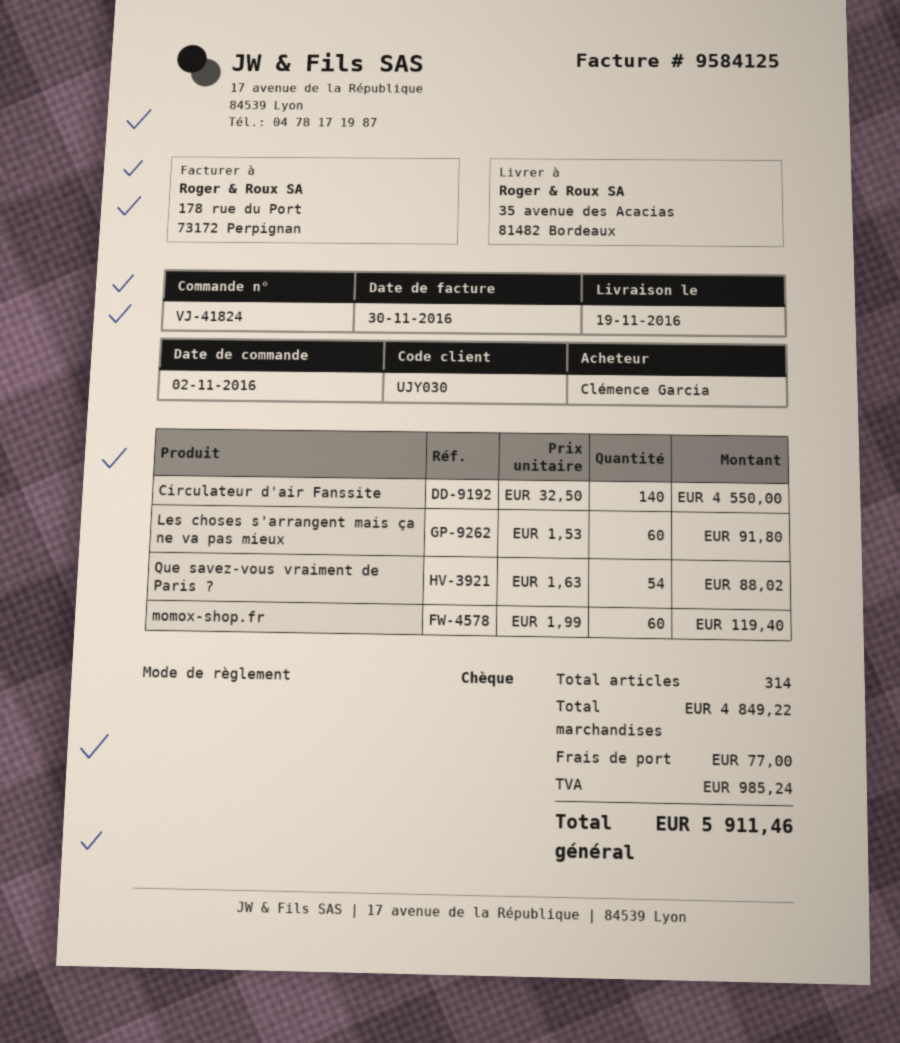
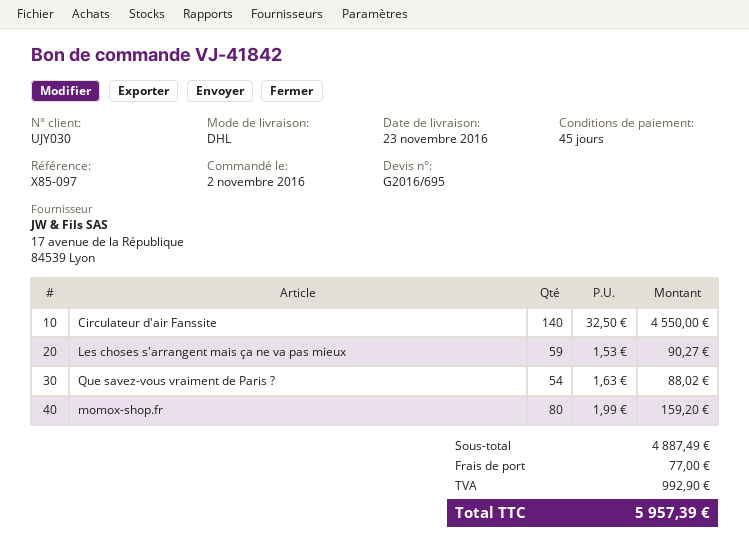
order number: VJ-41824 -> VJ-41842
delivery date: 2016-11-19 -> 2016-11-23
Les choses s'arrangent mais ça ne va pas mieux: 60 x 1.53 = 91.80 -> 59 x 1.53 = 90.27
momox-shop.fr: 60 x 1.99 = 119.40 -> 80 x 1.99 = 159.20
subtotal: 4849.22 -> 4887.49
tax: 985.24 -> 992.90
total: 5911.46 -> 5957.39

